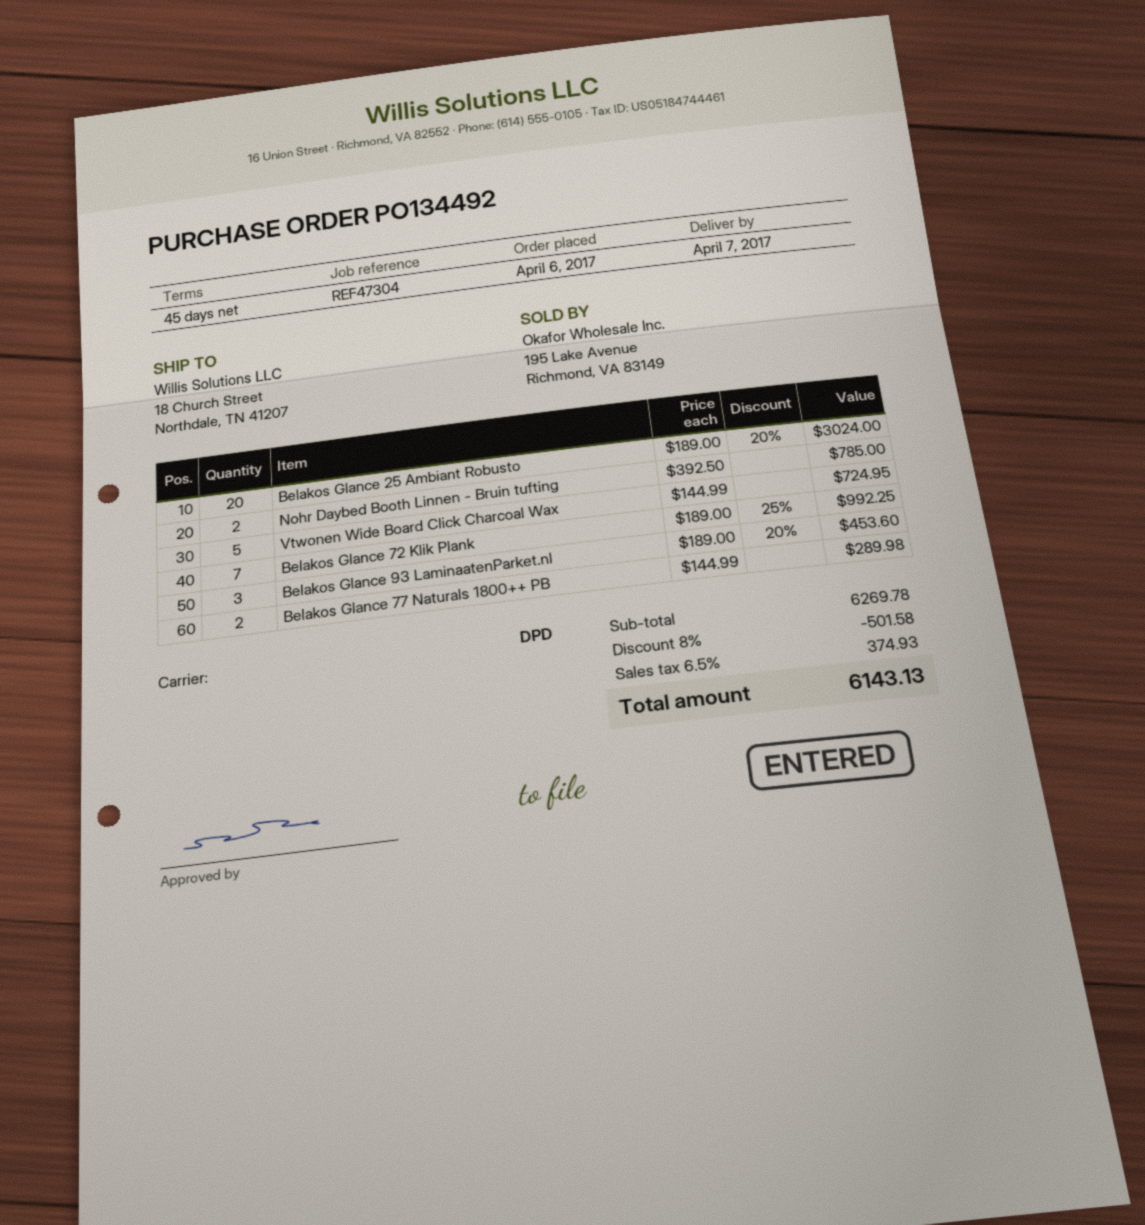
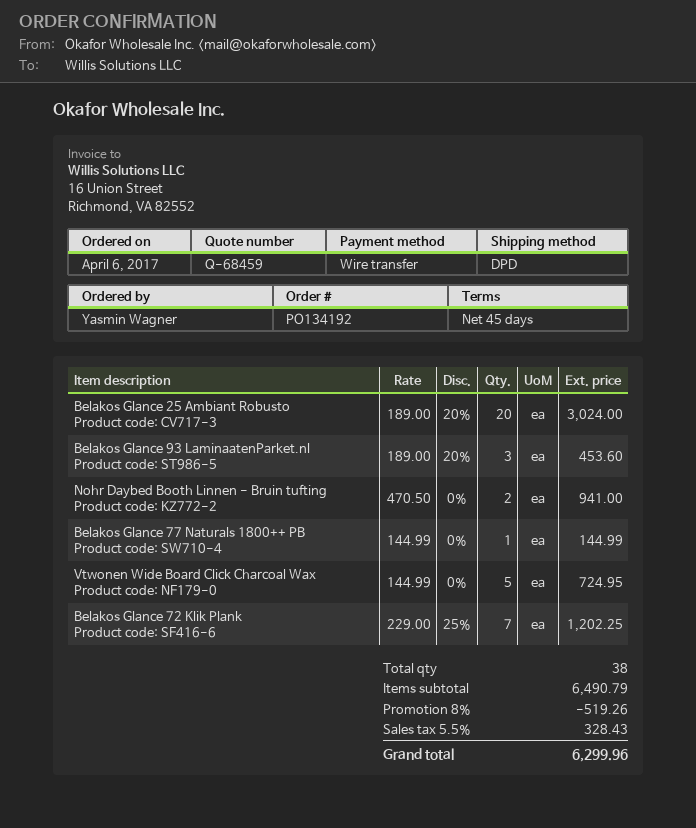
order number: PO134492 -> PO134192
Nohr Daybed Booth Linnen - Bruin tufting: 2 x 392.50 = 785.00 -> 2 x 470.50 = 941.00
Belakos Glance 72 Klik Plank: 7 x 189.00 - 25% = 992.25 -> 7 x 229.00 - 25% = 1202.25
Belakos Glance 77 Naturals 1800++ PB: 2 x 144.99 = 289.98 -> 1 x 144.99 = 144.99
subtotal: 6269.78 -> 6490.79
discount: 8% = 501.58 -> 8% = 519.26
tax: 6.5% = 374.93 -> 5.5% = 328.43
total: 6143.13 -> 6299.96

